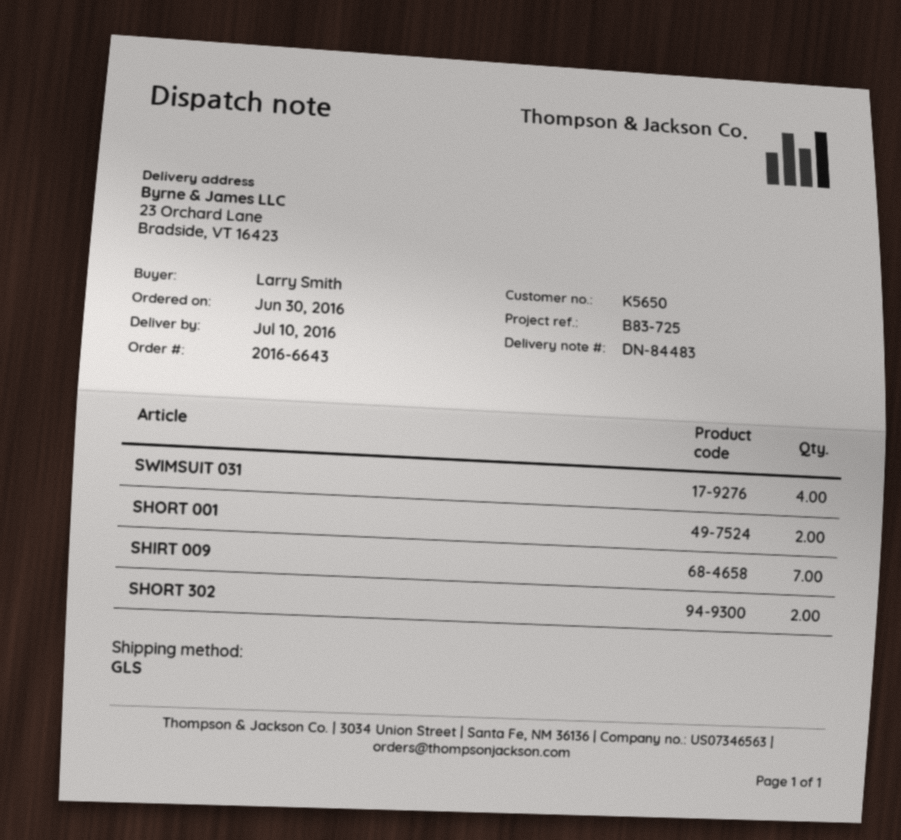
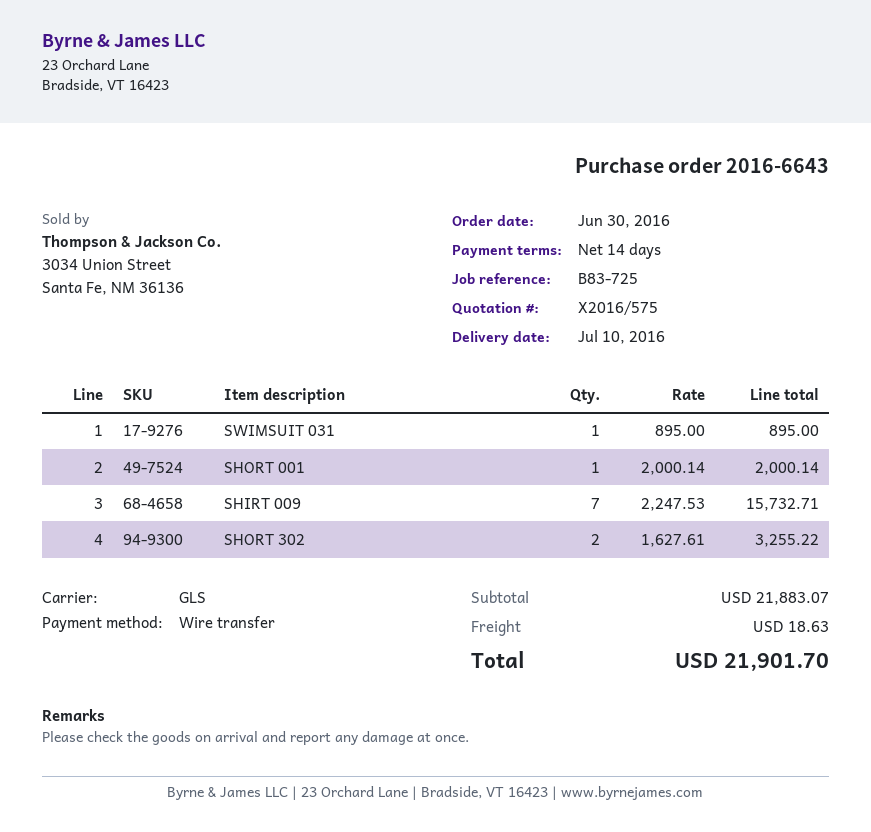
SWIMSUIT 031: 4 -> 1
SHORT 001: 2 -> 1

